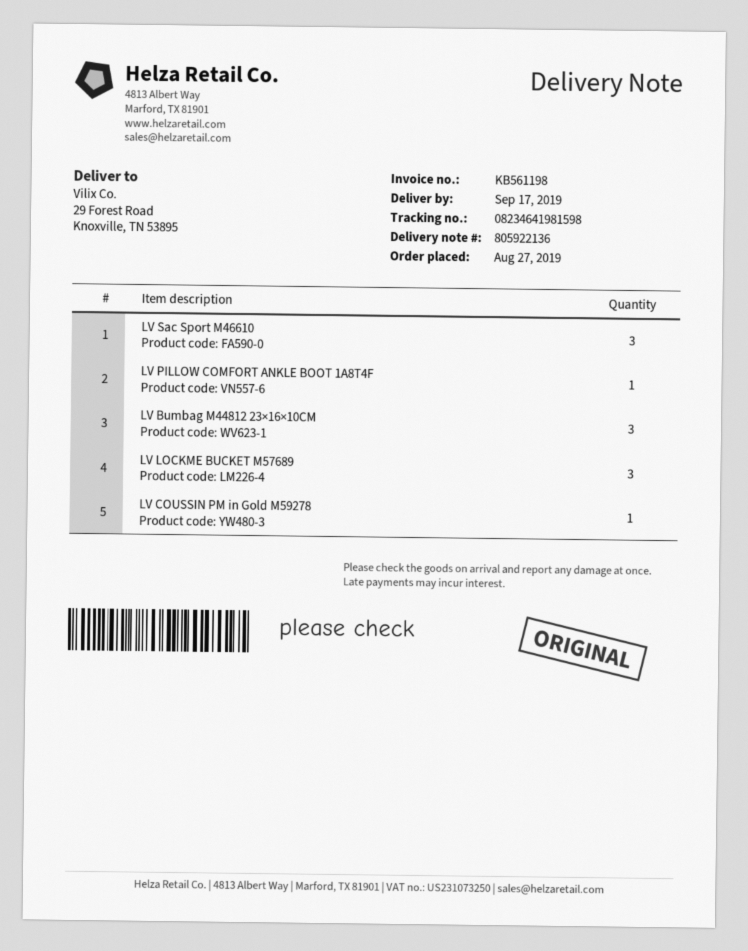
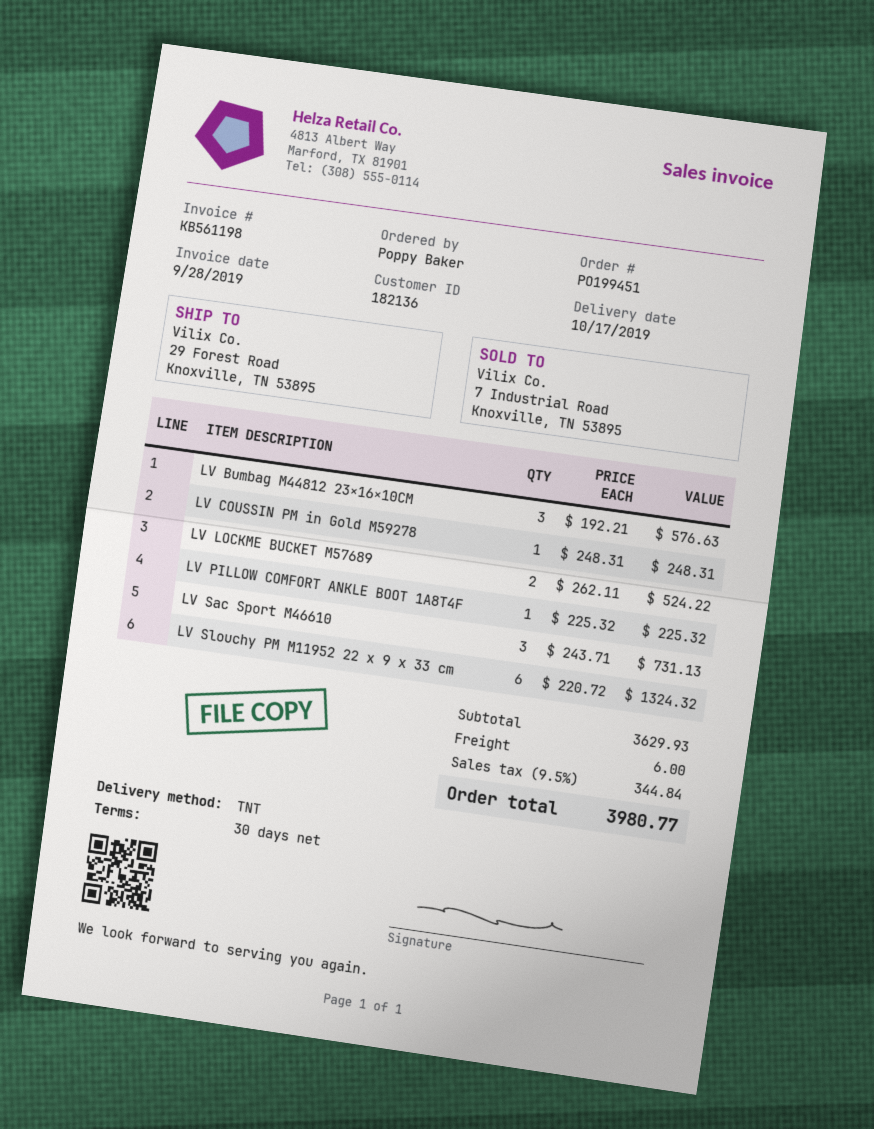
delivery date: 2019-09-17 -> 2019-10-17
LV LOCKME BUCKET M57689: 3 -> 2
LV Slouchy PM M11952 22 x 9 x 33 cm: none -> 6

